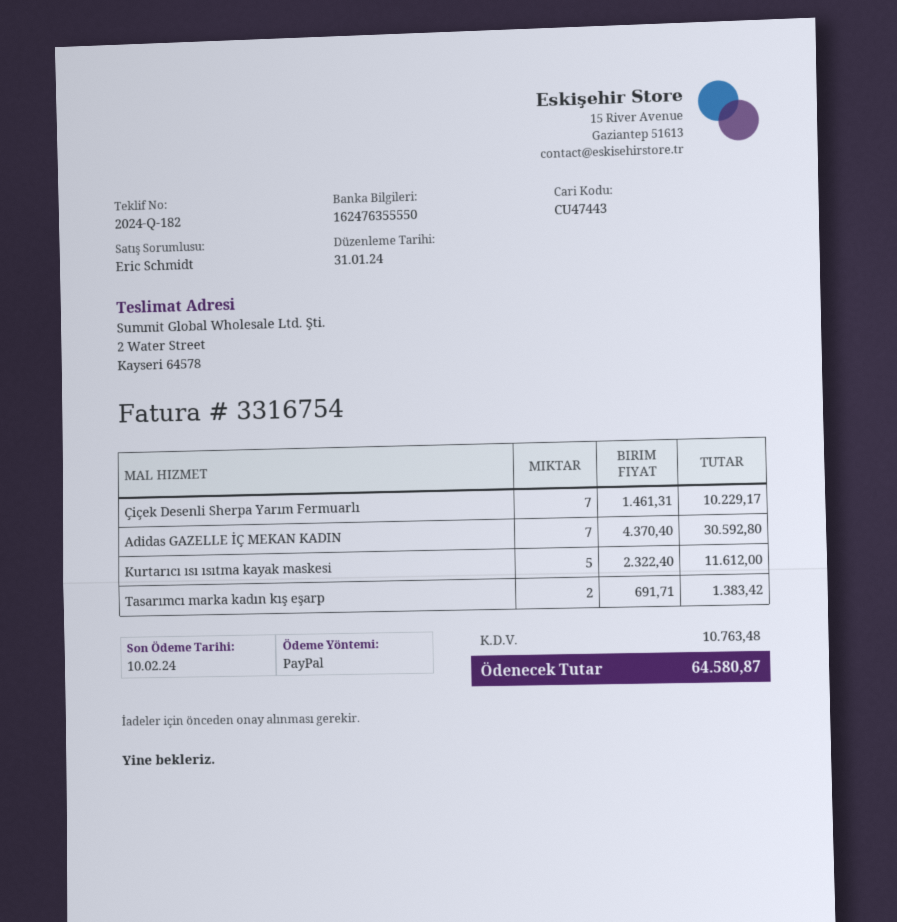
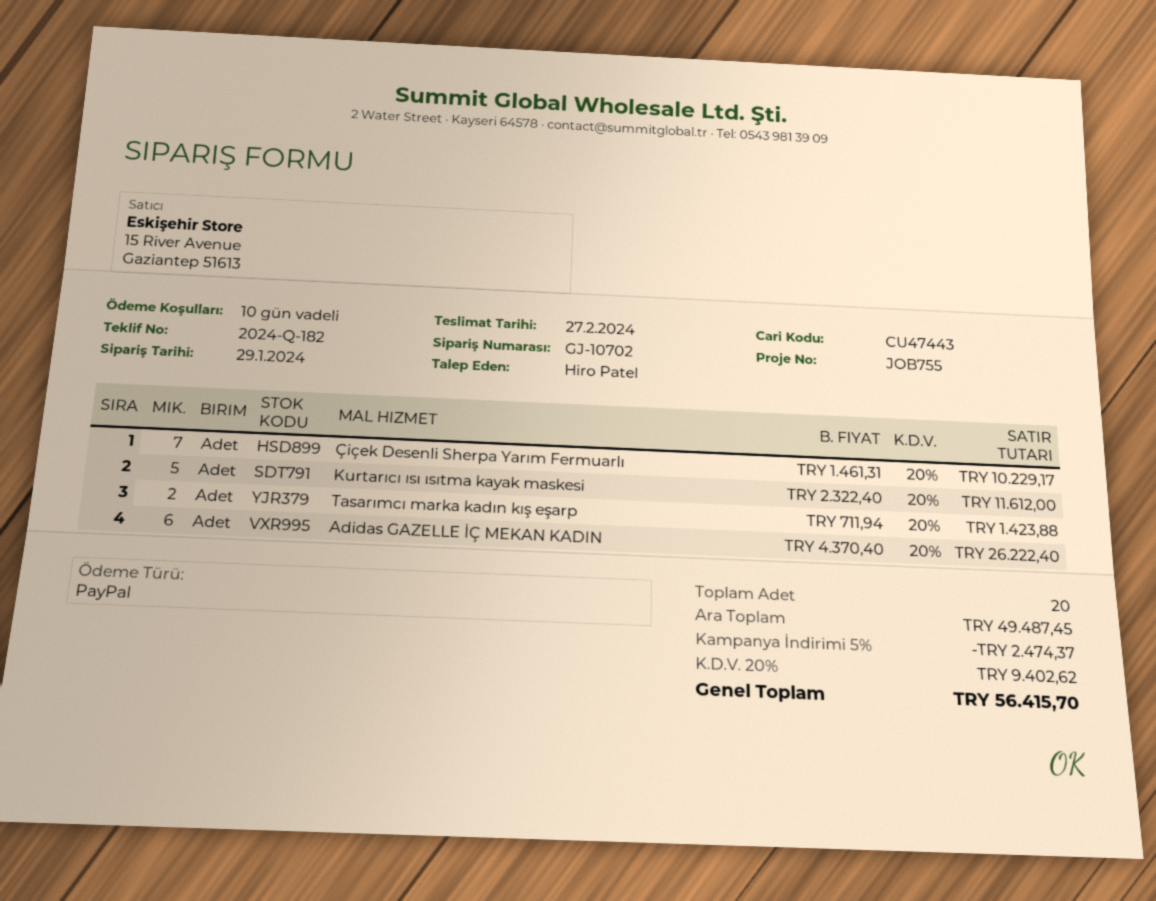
Adidas GAZELLE İÇ MEKAN KADIN: 7 x 4370.40 = 30592.80 -> 6 x 4370.40 = 26222.40
Tasarımcı marka kadın kış eşarp: 2 x 691.71 = 1383.42 -> 2 x 711.94 = 1423.88
discount: none -> 5% = 2474.37
tax: 10763.48 -> 9402.62
total: 64580.87 -> 56415.70

